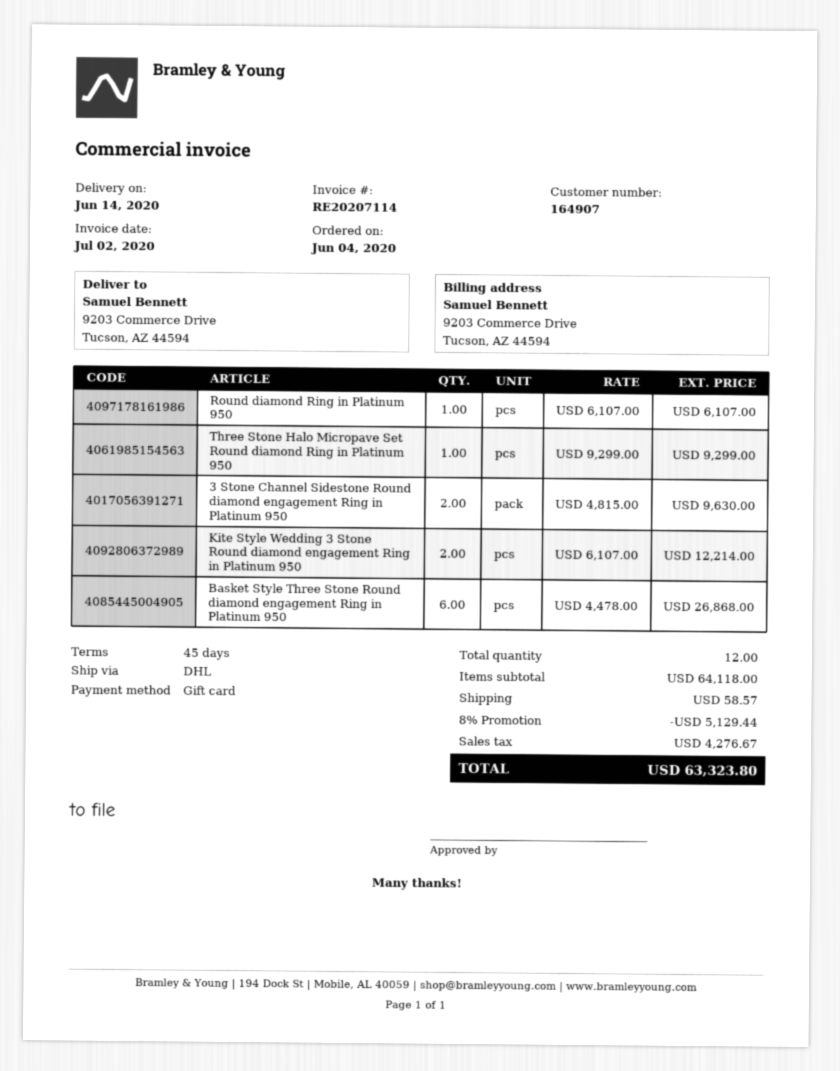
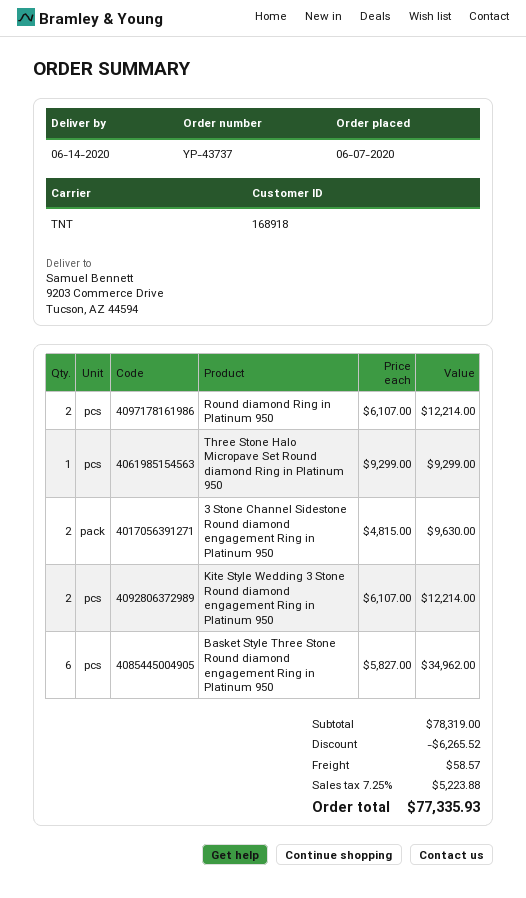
order date: 2020-06-04 -> 2020-06-07
customer number: 164907 -> 168918
shipping method: DHL -> TNT
Round diamond Ring in Platinum 950: 1 x 6107.00 = 6107.00 -> 2 x 6107.00 = 12214.00
Basket Style Three Stone Round diamond engagement Ring in Platinum 950: 6 x 4478.00 = 26868.00 -> 6 x 5827.00 = 34962.00
subtotal: 64118.00 -> 78319.00
discount: 5129.44 -> 6265.52
tax: 4276.67 -> 5223.88
total: 63323.80 -> 77335.93

